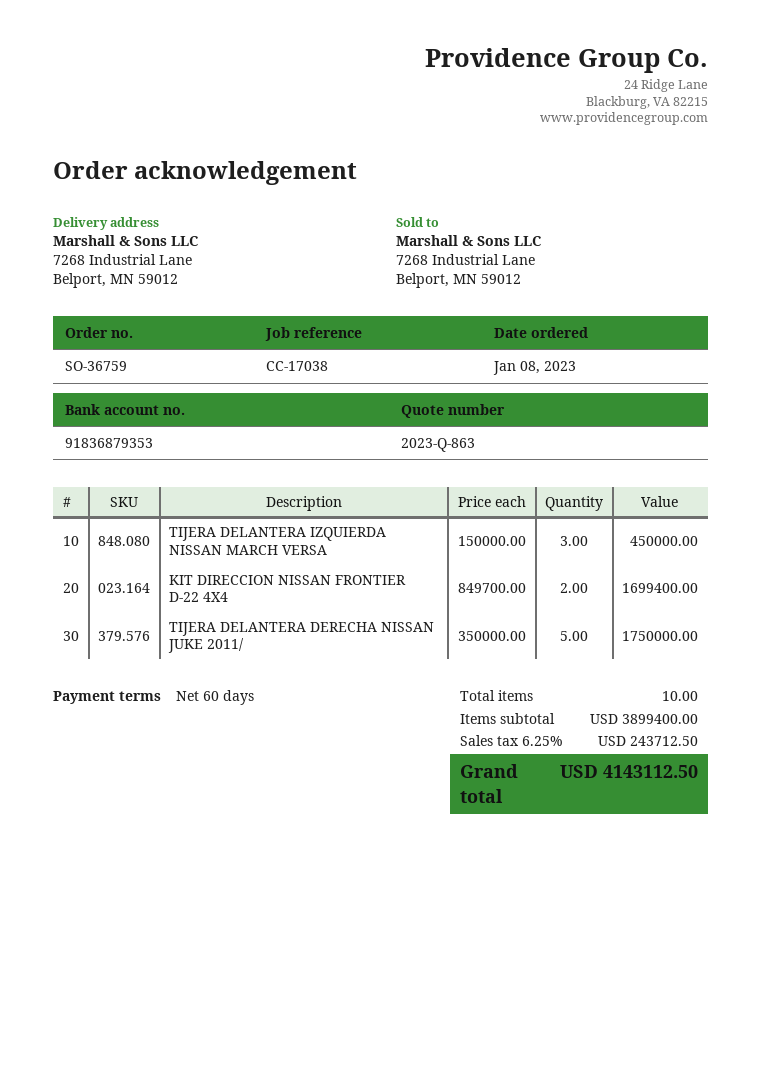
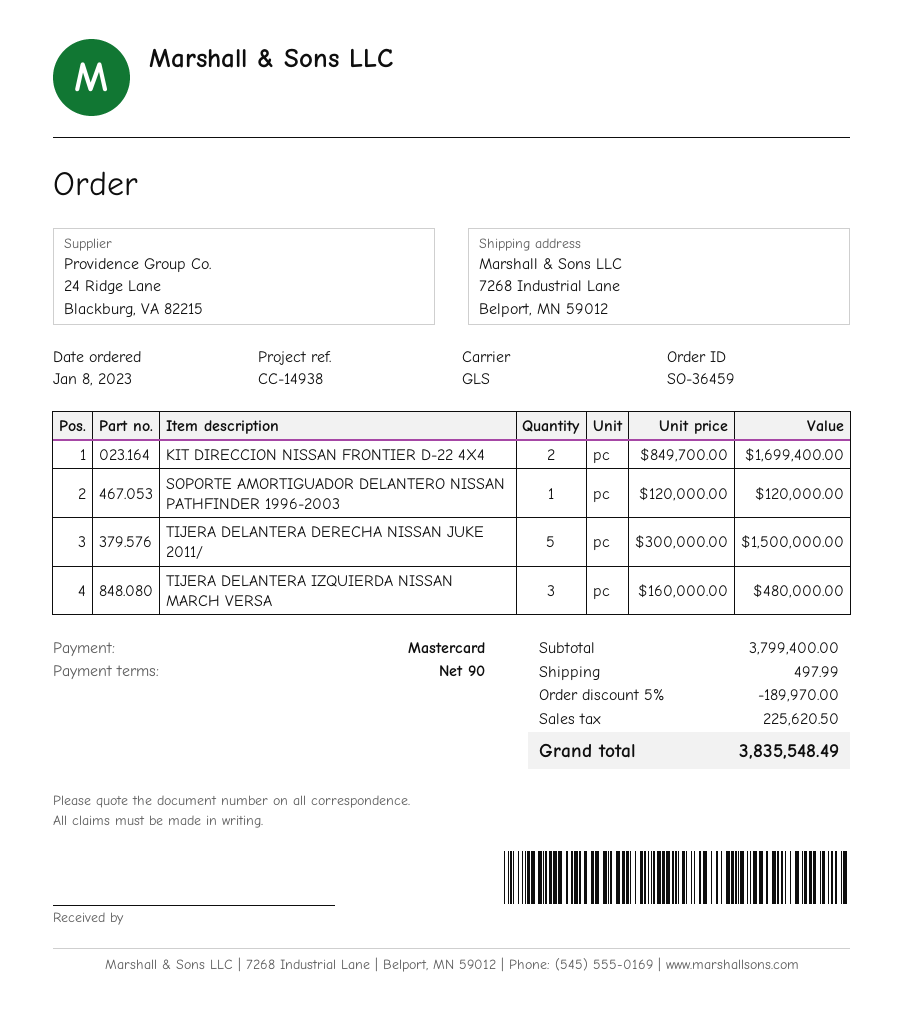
order number: SO-36759 -> SO-36459
payment terms: 60 days -> 90 days
reference: CC-17038 -> CC-14938
TIJERA DELANTERA IZQUIERDA NISSAN MARCH VERSA: 3 x 150000.00 = 450000.00 -> 3 x 160000.00 = 480000.00
TIJERA DELANTERA DERECHA NISSAN JUKE 2011/: 5 x 350000.00 = 1750000.00 -> 5 x 300000.00 = 1500000.00
SOPORTE AMORTIGUADOR DELANTERO NISSAN PATHFINDER 1996-2003: none -> 1 x 120000.00 = 120000.00
subtotal: 3899400.00 -> 3799400.00
discount: none -> 5% = 189970.00
shipping: none -> 497.99
tax: 243712.50 -> 225620.50
total: 4143112.50 -> 3835548.49

